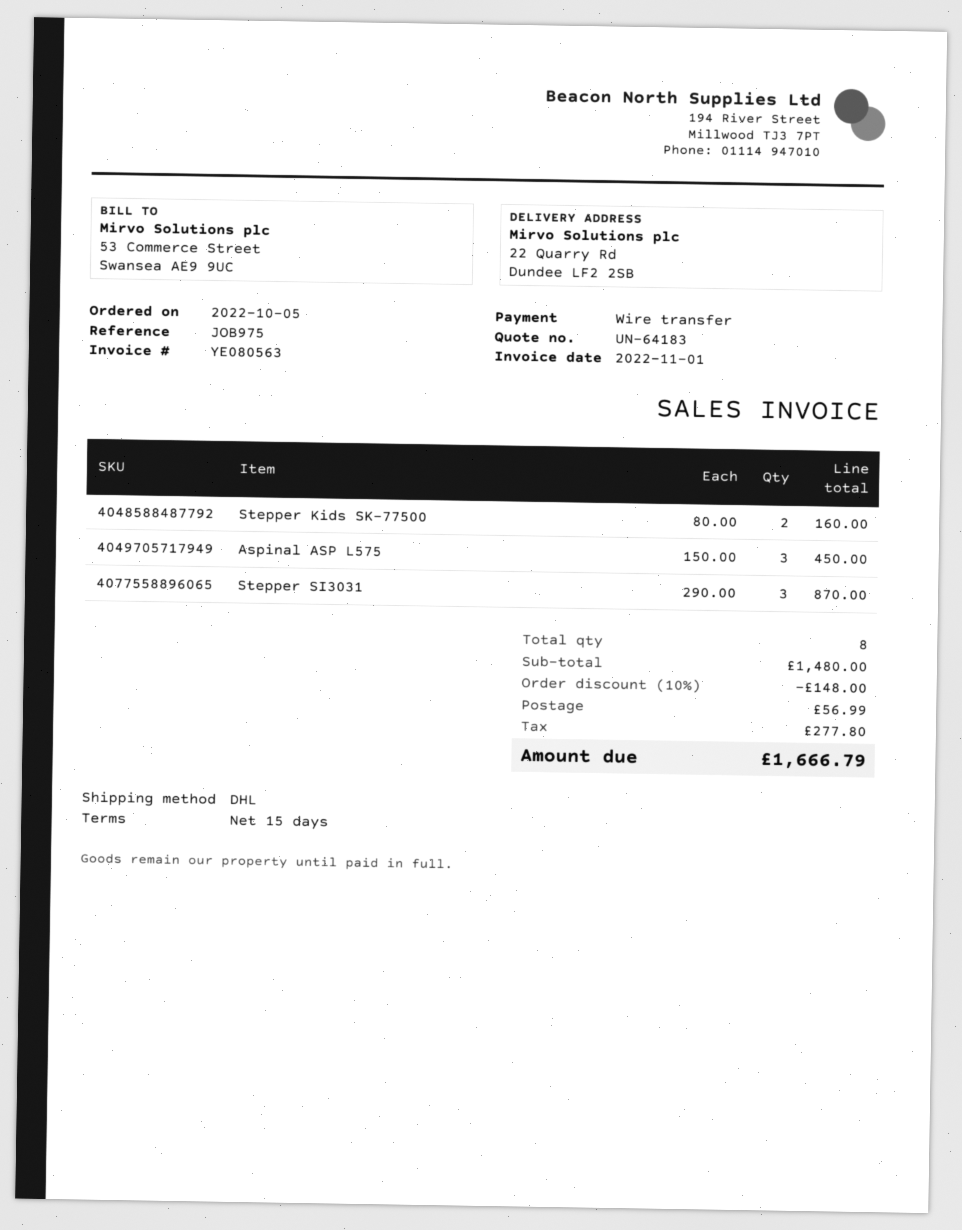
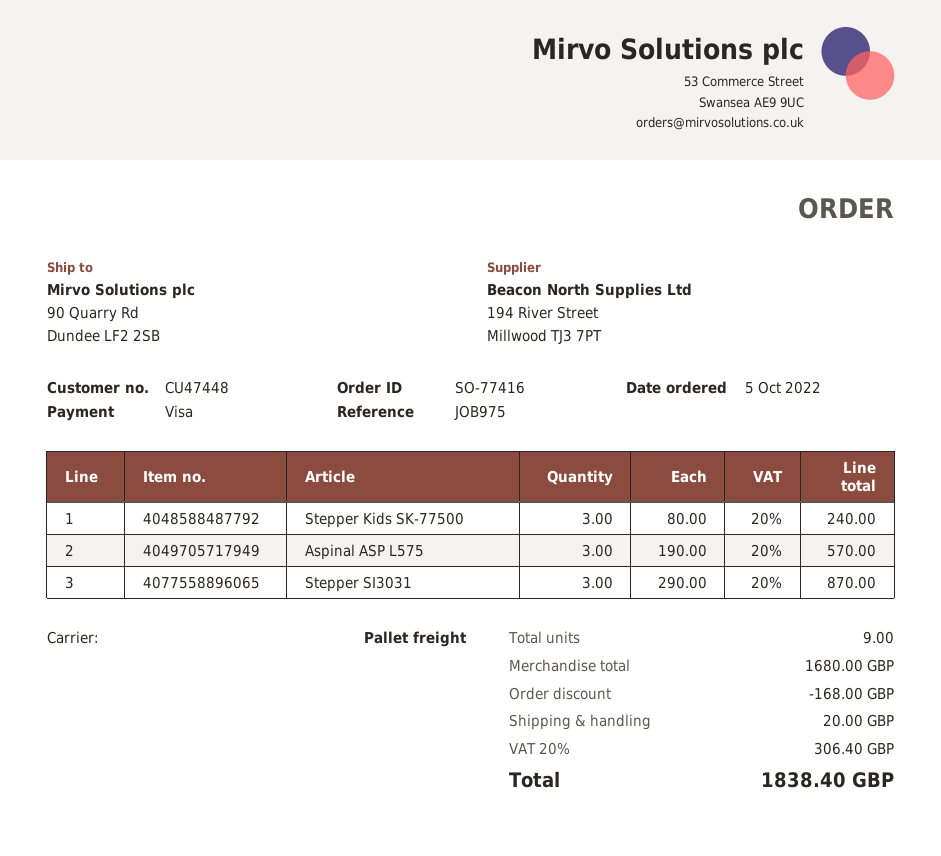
payment method: bank transfer -> Visa
shipping method: DHL -> pallet freight
ship to: 22 Quarry Rd, Dundee LF2 2SB -> 90 Quarry Rd, Dundee LF2 2SB
Stepper Kids SK-77500: 2 x 80.00 = 160.00 -> 3 x 80.00 = 240.00
Aspinal ASP L575: 3 x 150.00 = 450.00 -> 3 x 190.00 = 570.00
total quantity: 8 -> 9
subtotal: 1480.00 -> 1680.00
discount: 148.00 -> 168.00
shipping: 56.99 -> 20.00
tax: 277.80 -> 306.40
total: 1666.79 -> 1838.40

